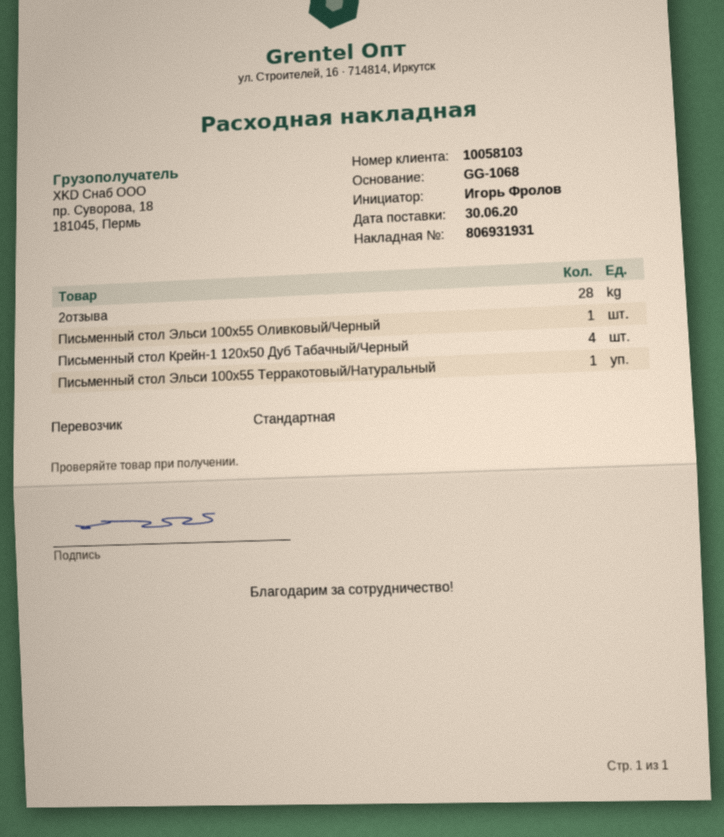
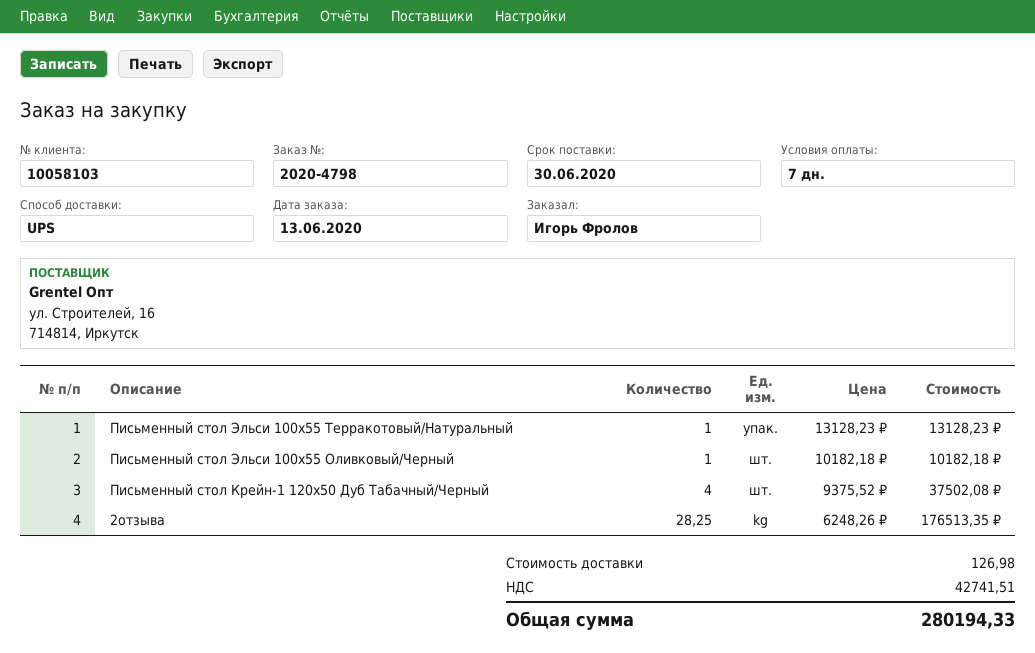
shipping method: standard -> UPS
2отзыва: 28 -> 28.25

